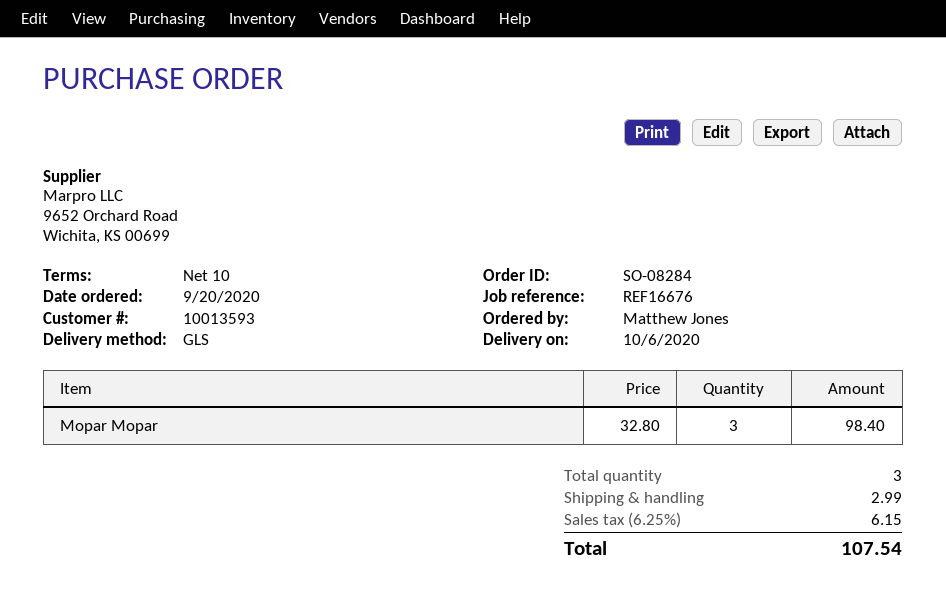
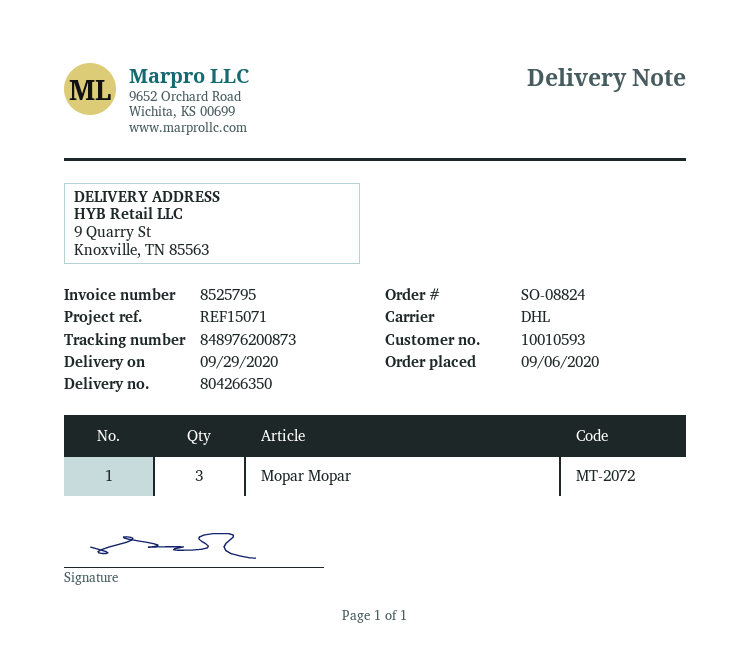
order number: SO-08284 -> SO-08824
order date: 2020-09-20 -> 2020-09-06
delivery date: 2020-10-06 -> 2020-09-29
customer number: 10013593 -> 10010593
reference: REF16676 -> REF15071
shipping method: GLS -> DHL

